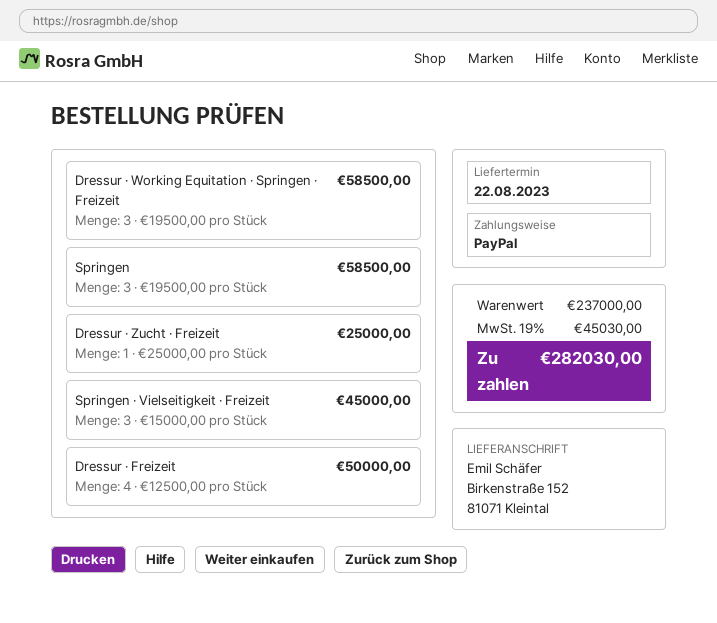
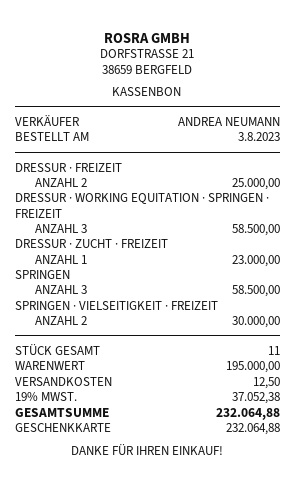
payment method: PayPal -> gift card
Dressur · Zucht · Freizeit: 1 for 25000.00 -> 1 for 23000.00
Springen · Vielseitigkeit · Freizeit: 3 for 45000.00 -> 2 for 30000.00
Dressur · Freizeit: 4 for 50000.00 -> 2 for 25000.00
subtotal: 237000.00 -> 195000.00
shipping: none -> 12.50
tax: 19% = 45030.00 -> 19% = 37052.38
total: 282030.00 -> 232064.88

